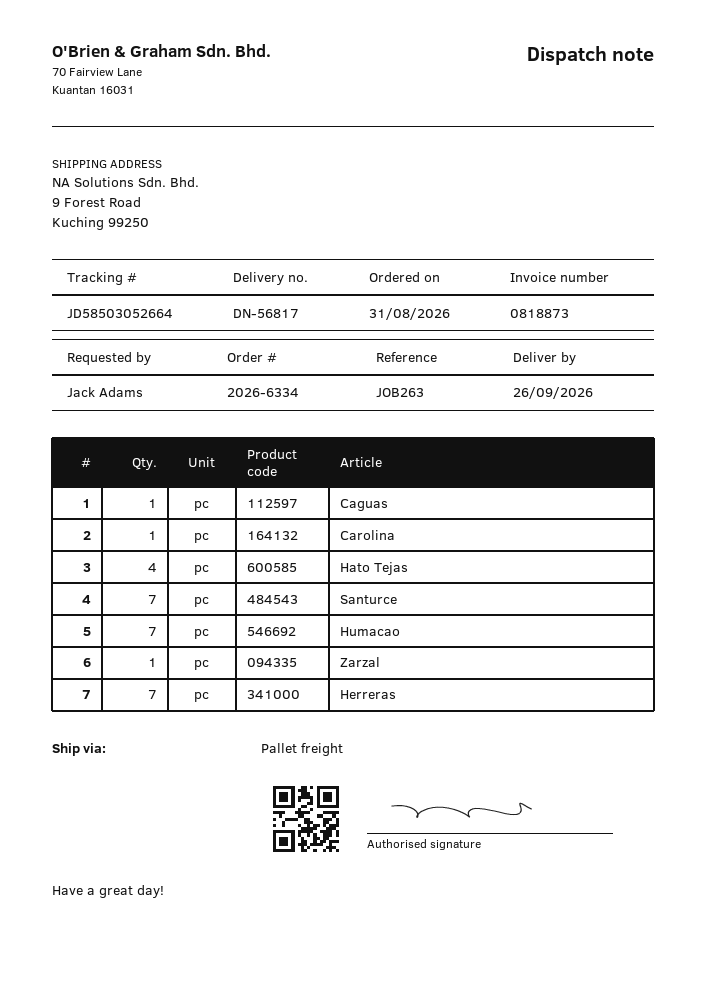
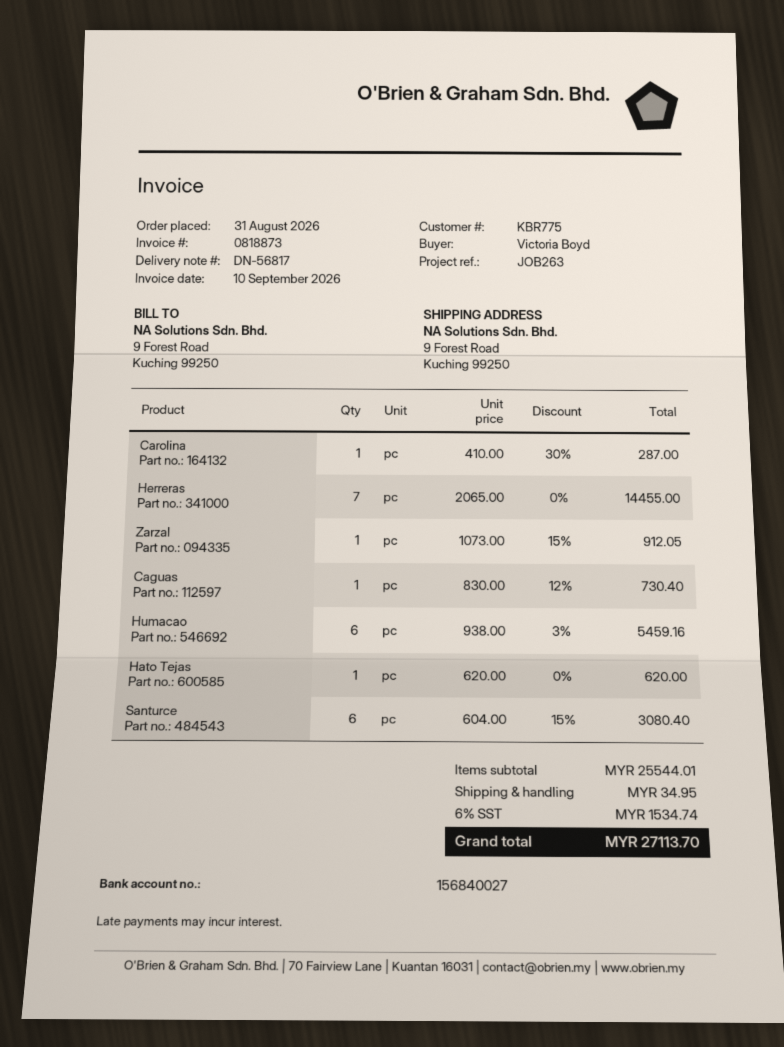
ordered by: Jack Adams -> Victoria Boyd
Hato Tejas: 4 -> 1
Santurce: 7 -> 6
Humacao: 7 -> 6

